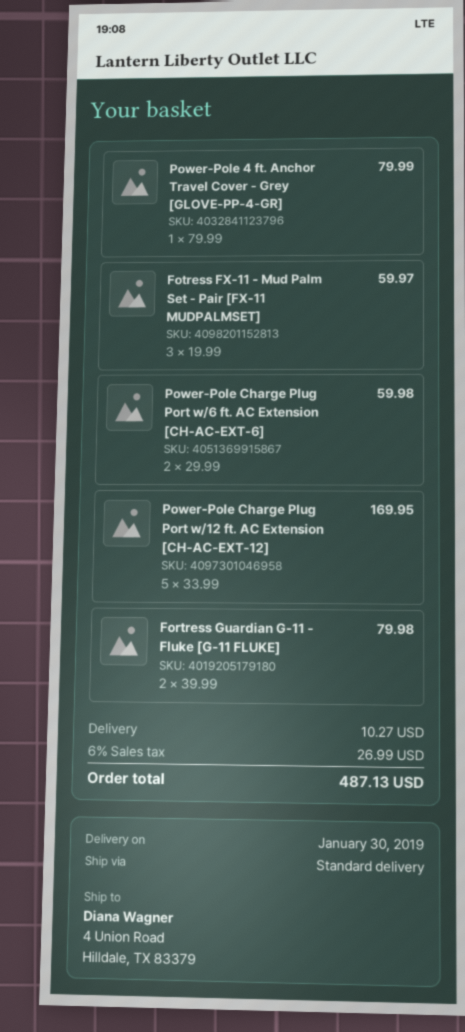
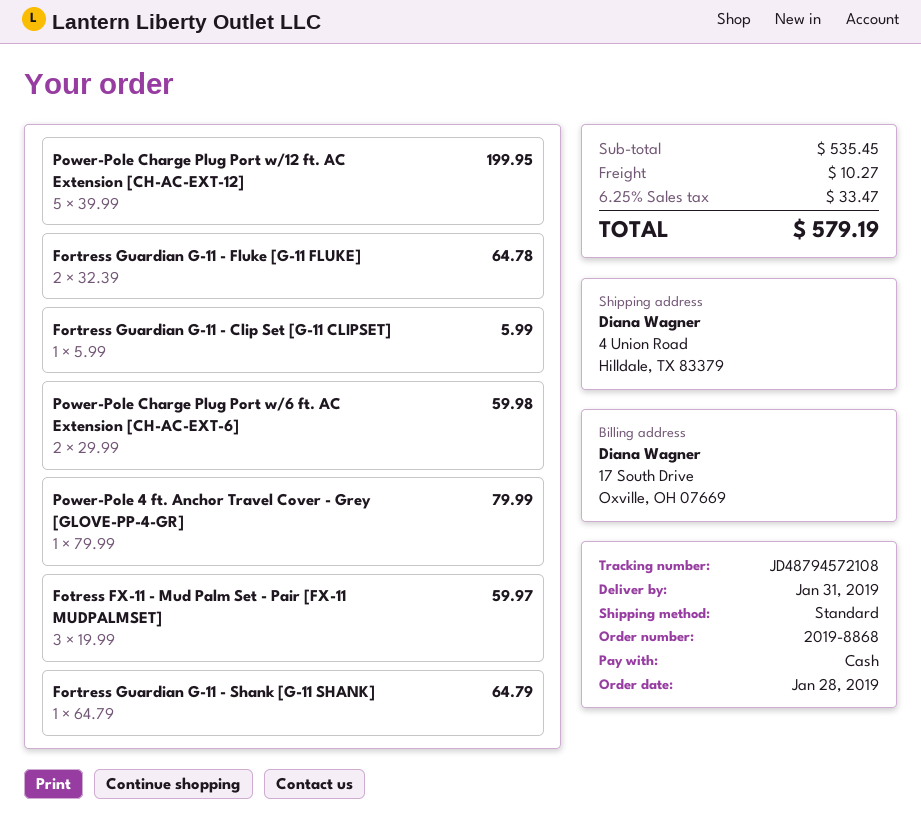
delivery date: 2019-01-30 -> 2019-01-31
Power-Pole Charge Plug Port w/12 ft. AC Extension [CH-AC-EXT-12]: 5 x 33.99 = 169.95 -> 5 x 39.99 = 199.95
Fortress Guardian G-11 - Fluke [G-11 FLUKE]: 2 x 39.99 = 79.98 -> 2 x 32.39 = 64.78
Fortress Guardian G-11 - Clip Set [G-11 CLIPSET]: none -> 1 x 5.99 = 5.99
Fortress Guardian G-11 - Shank [G-11 SHANK]: none -> 1 x 64.79 = 64.79
tax: 6% = 26.99 -> 6.25% = 33.47
total: 487.13 -> 579.19

